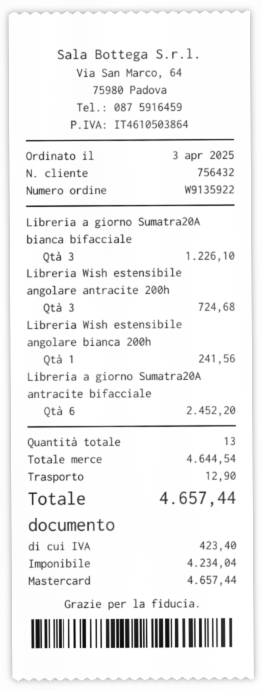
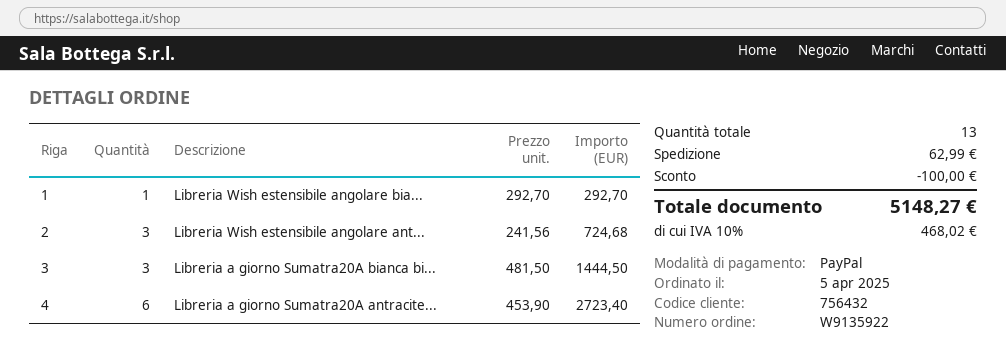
order date: 2025-04-03 -> 2025-04-05
payment method: Mastercard -> PayPal
Libreria a giorno Sumatra20A bianca bifacciale: 3 for 1226.10 -> 3 for 1444.50
Libreria Wish estensibile angolare bianca 200h: 1 for 241.56 -> 1 for 292.70
Libreria a giorno Sumatra20A antracite bifacciale: 6 for 2452.20 -> 6 for 2723.40
discount: none -> 100.00
shipping: 12.90 -> 62.99
tax: 423.40 -> 468.02
total: 4657.44 -> 5148.27

